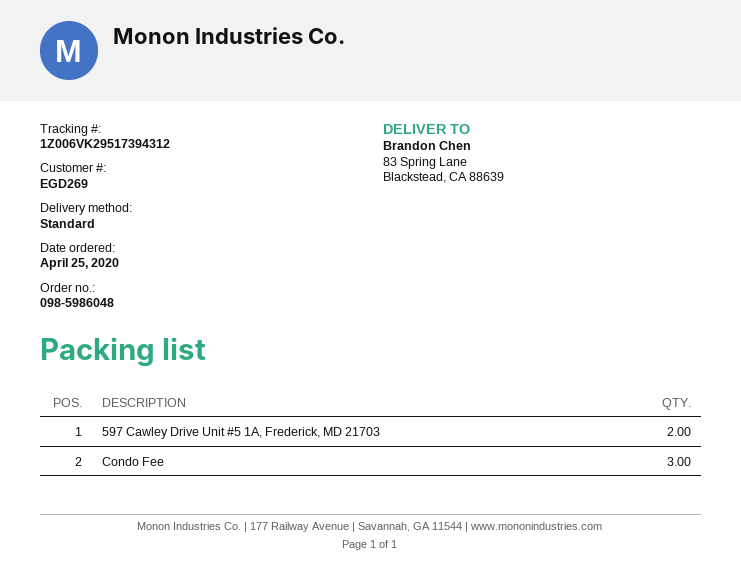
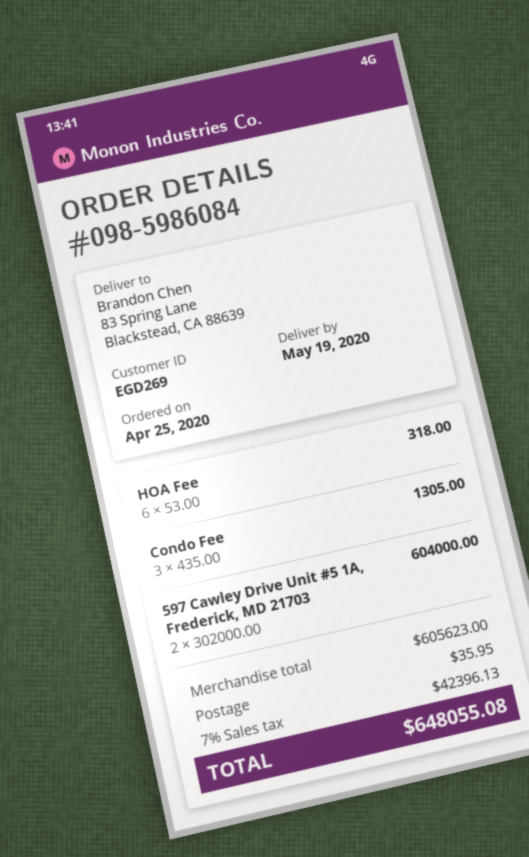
order number: 098-5986048 -> 098-5986084
HOA Fee: none -> 6

